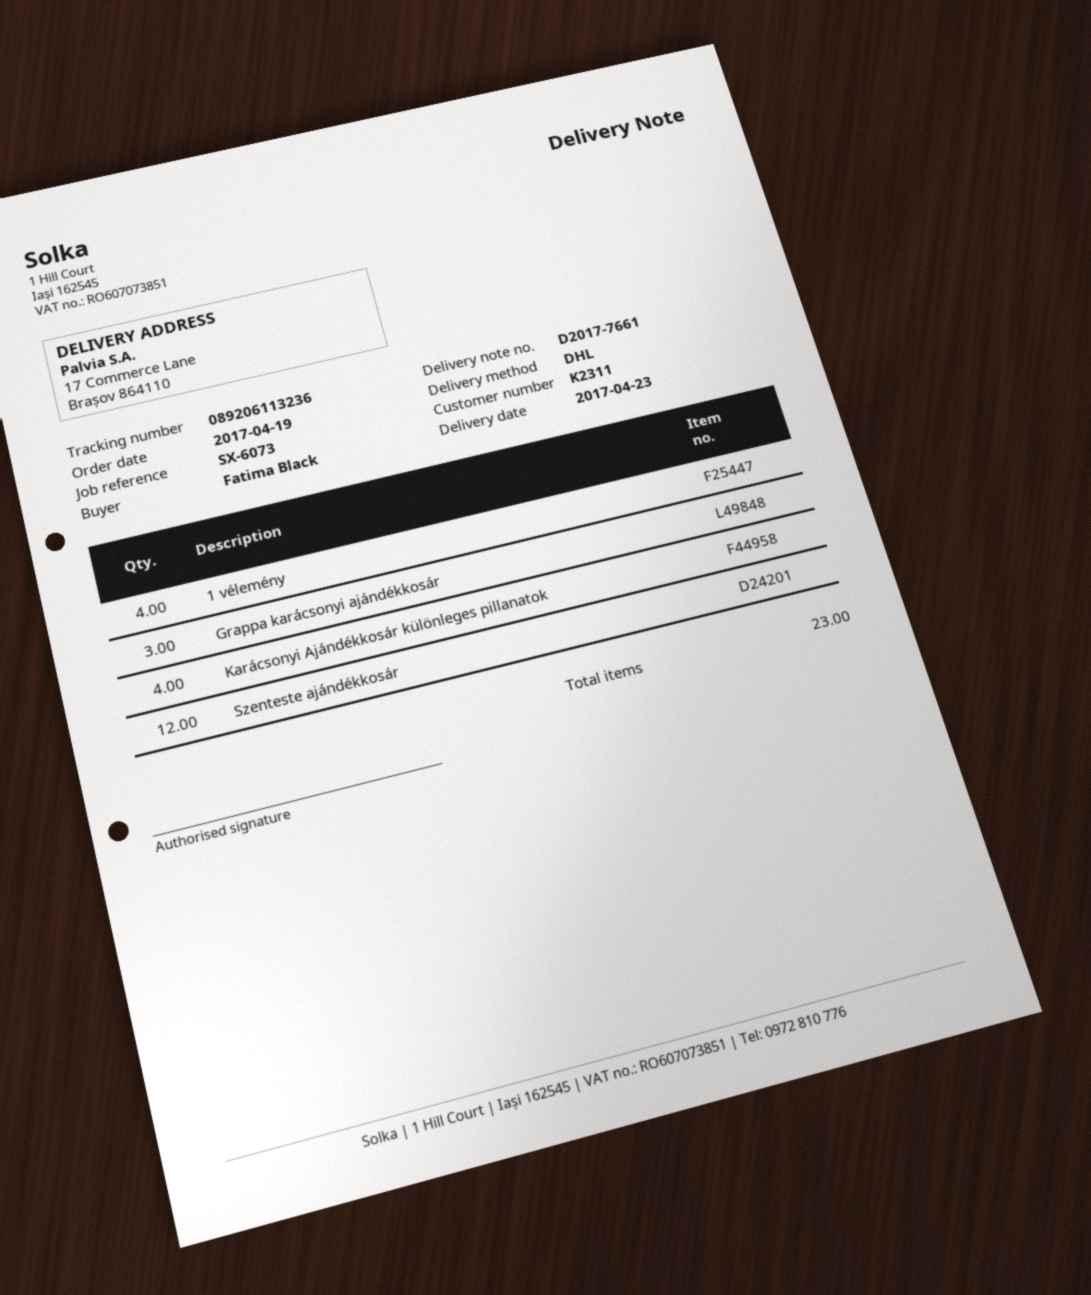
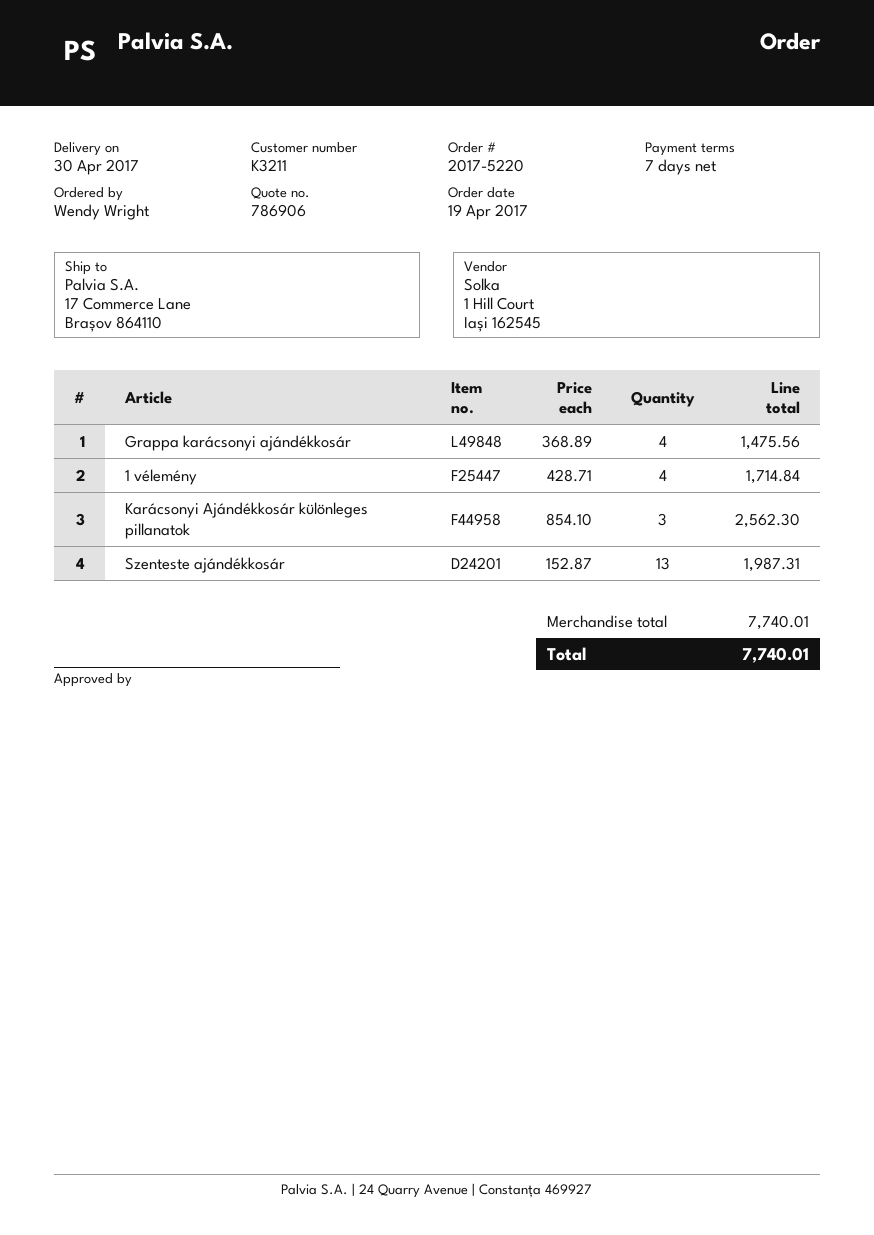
delivery date: 2017-04-23 -> 2017-04-30
customer number: K2311 -> K3211
ordered by: Fatima Black -> Wendy Wright
Grappa karácsonyi ajándékkosár: 3 -> 4
Karácsonyi Ajándékkosár különleges pillanatok: 4 -> 3
Szenteste ajándékkosár: 12 -> 13

